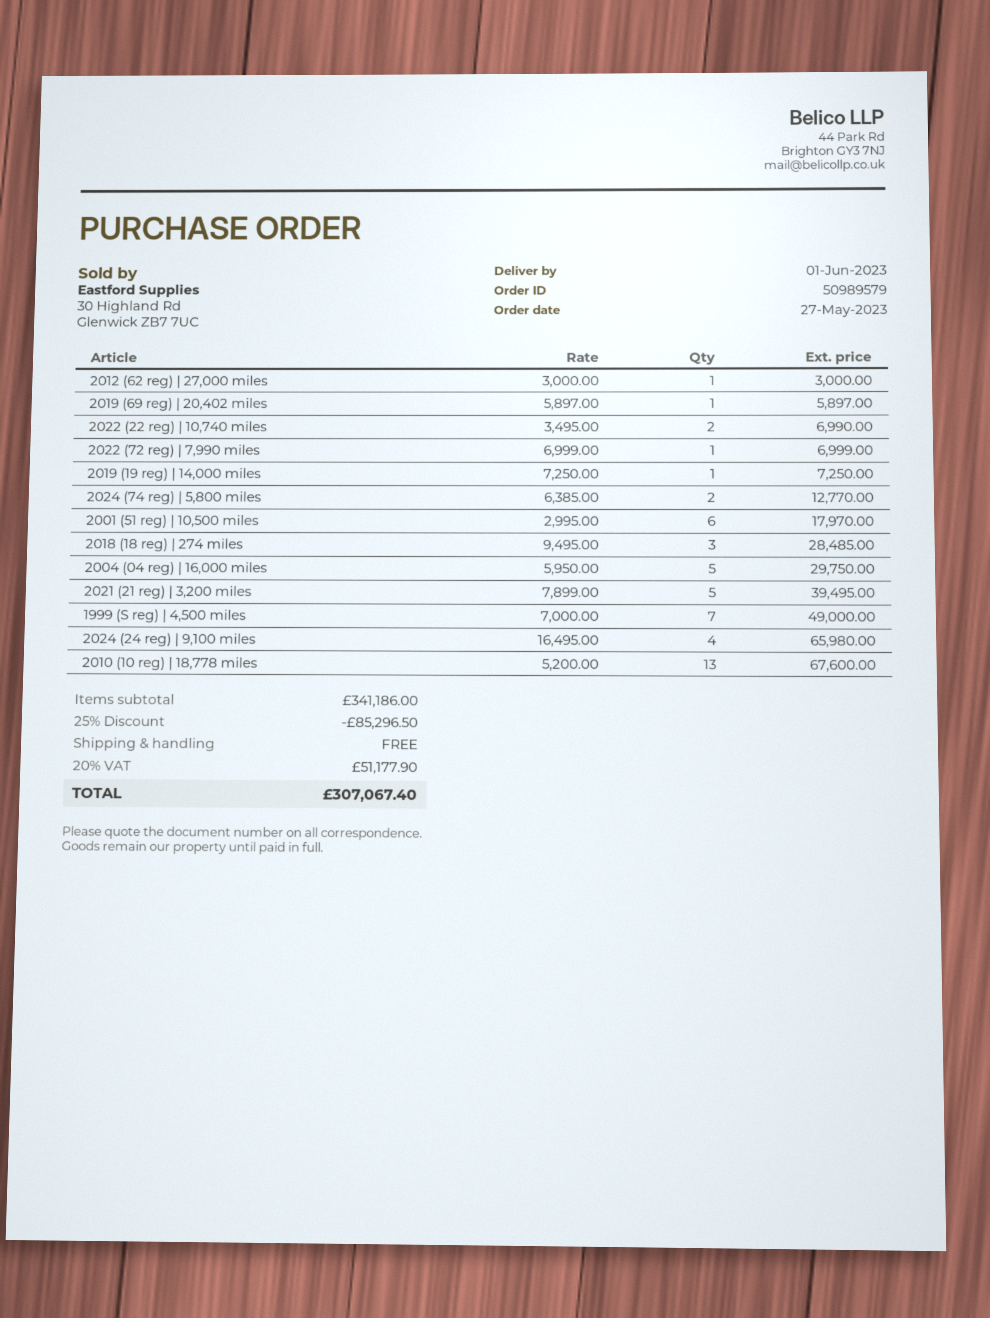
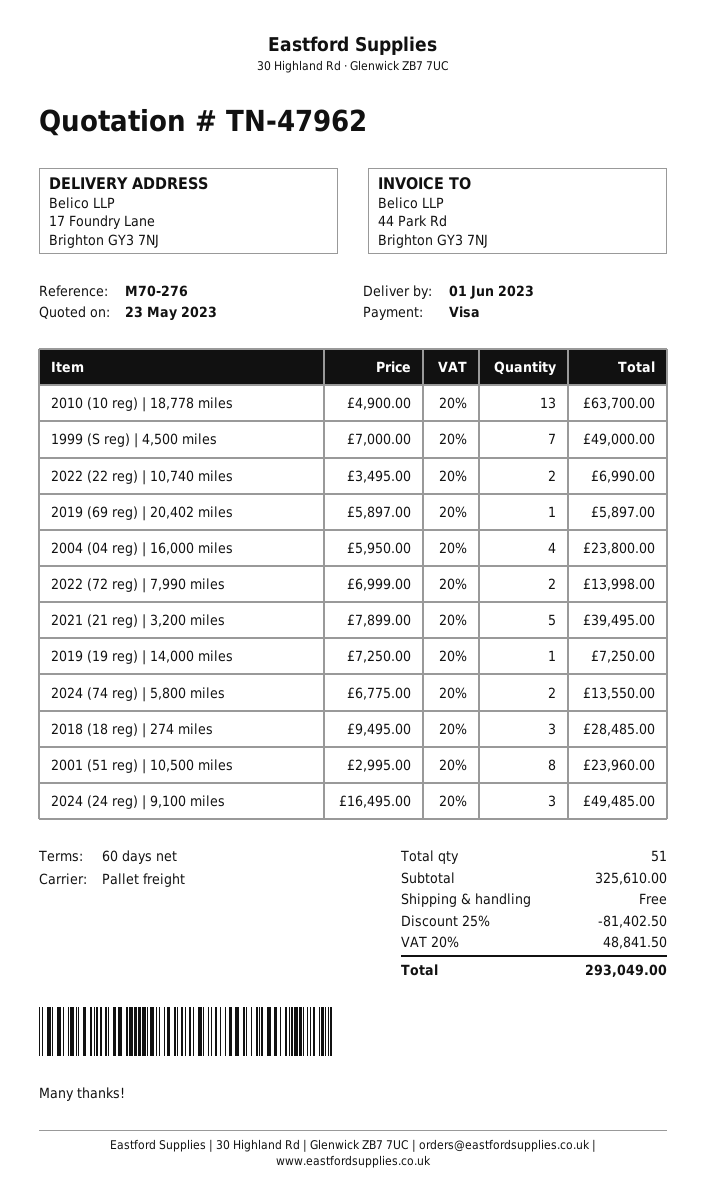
2012 (62 reg) | 27,000 miles: 1 x 3000.00 = 3000.00 -> none
2022 (72 reg) | 7,990 miles: 1 x 6999.00 = 6999.00 -> 2 x 6999.00 = 13998.00
2024 (74 reg) | 5,800 miles: 2 x 6385.00 = 12770.00 -> 2 x 6775.00 = 13550.00
2001 (51 reg) | 10,500 miles: 6 x 2995.00 = 17970.00 -> 8 x 2995.00 = 23960.00
2004 (04 reg) | 16,000 miles: 5 x 5950.00 = 29750.00 -> 4 x 5950.00 = 23800.00
2024 (24 reg) | 9,100 miles: 4 x 16495.00 = 65980.00 -> 3 x 16495.00 = 49485.00
2010 (10 reg) | 18,778 miles: 13 x 5200.00 = 67600.00 -> 13 x 4900.00 = 63700.00
subtotal: 341186.00 -> 325610.00
discount: 25% = 85296.50 -> 25% = 81402.50
tax: 20% = 51177.90 -> 20% = 48841.50
total: 307067.40 -> 293049.00

